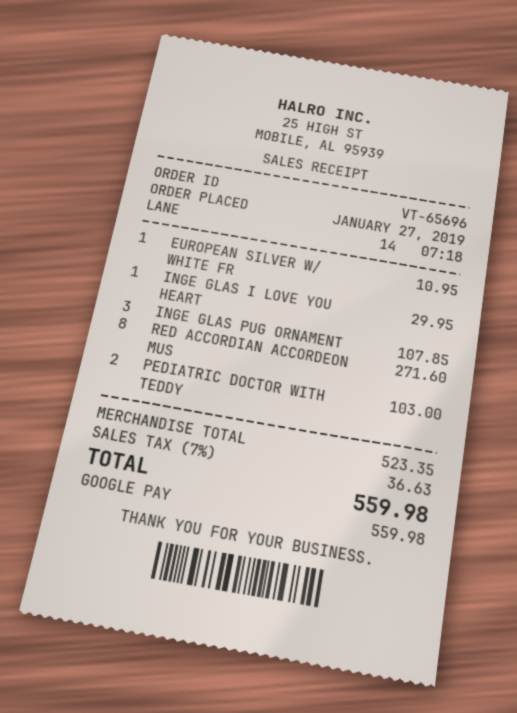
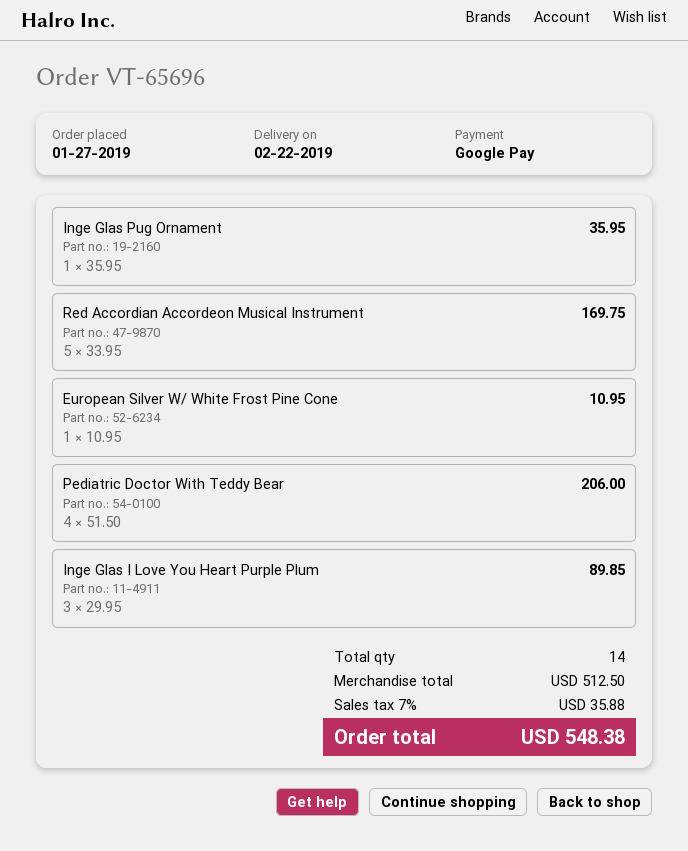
INGE GLAS I LOVE YOU HEART: 1 for 29.95 -> 3 for 89.85
INGE GLAS PUG ORNAMENT: 3 for 107.85 -> 1 for 35.95
RED ACCORDIAN ACCORDEON MUS: 8 for 271.60 -> 5 for 169.75
PEDIATRIC DOCTOR WITH TEDDY: 2 for 103.00 -> 4 for 206.00
subtotal: 523.35 -> 512.50
tax: 7% = 36.63 -> 7% = 35.88
total: 559.98 -> 548.38

